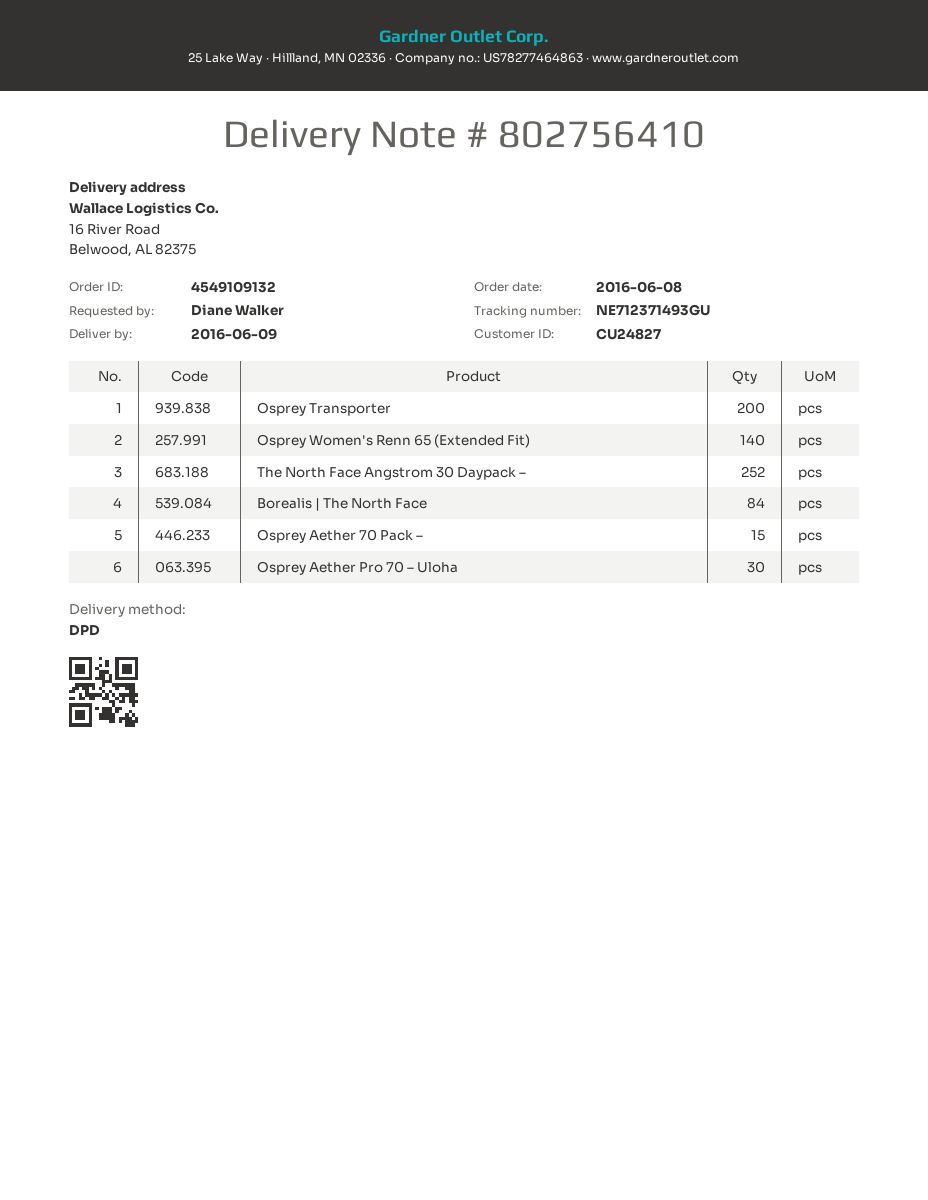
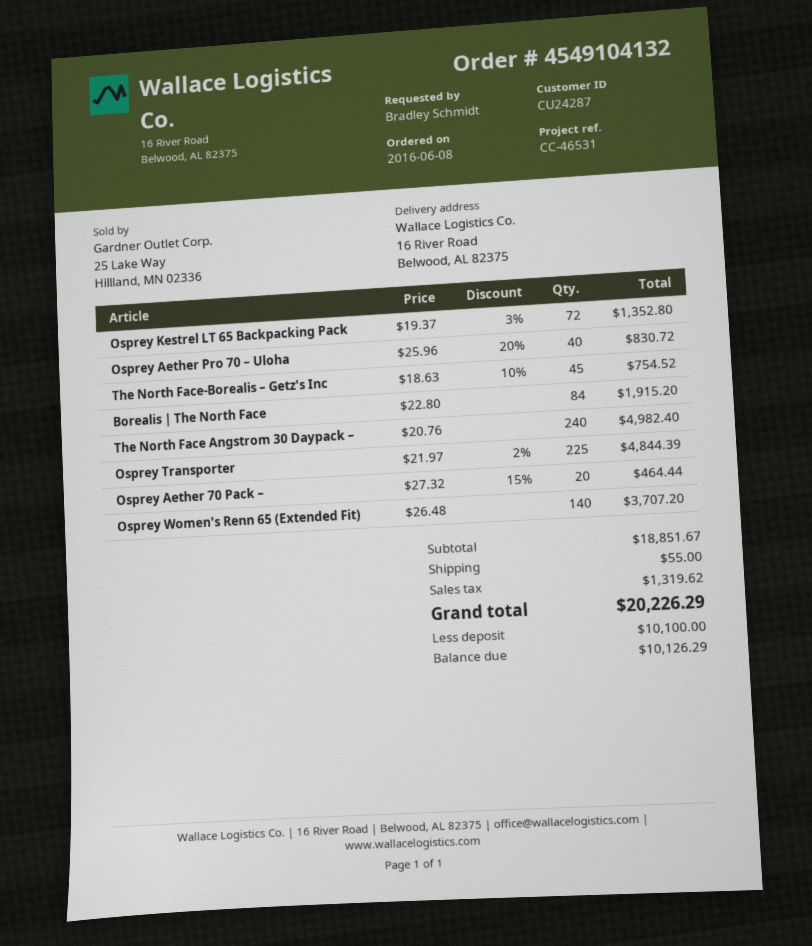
order number: 4549109132 -> 4549104132
customer number: CU24827 -> CU24287
ordered by: Diane Walker -> Bradley Schmidt
Osprey Transporter: 200 -> 225
The North Face Angstrom 30 Daypack –: 252 -> 240
Osprey Aether 70 Pack –: 15 -> 20
Osprey Aether Pro 70 – Uloha: 30 -> 40
Osprey Kestrel LT 65 Backpacking Pack: none -> 72
The North Face-Borealis – Getz's Inc: none -> 45

